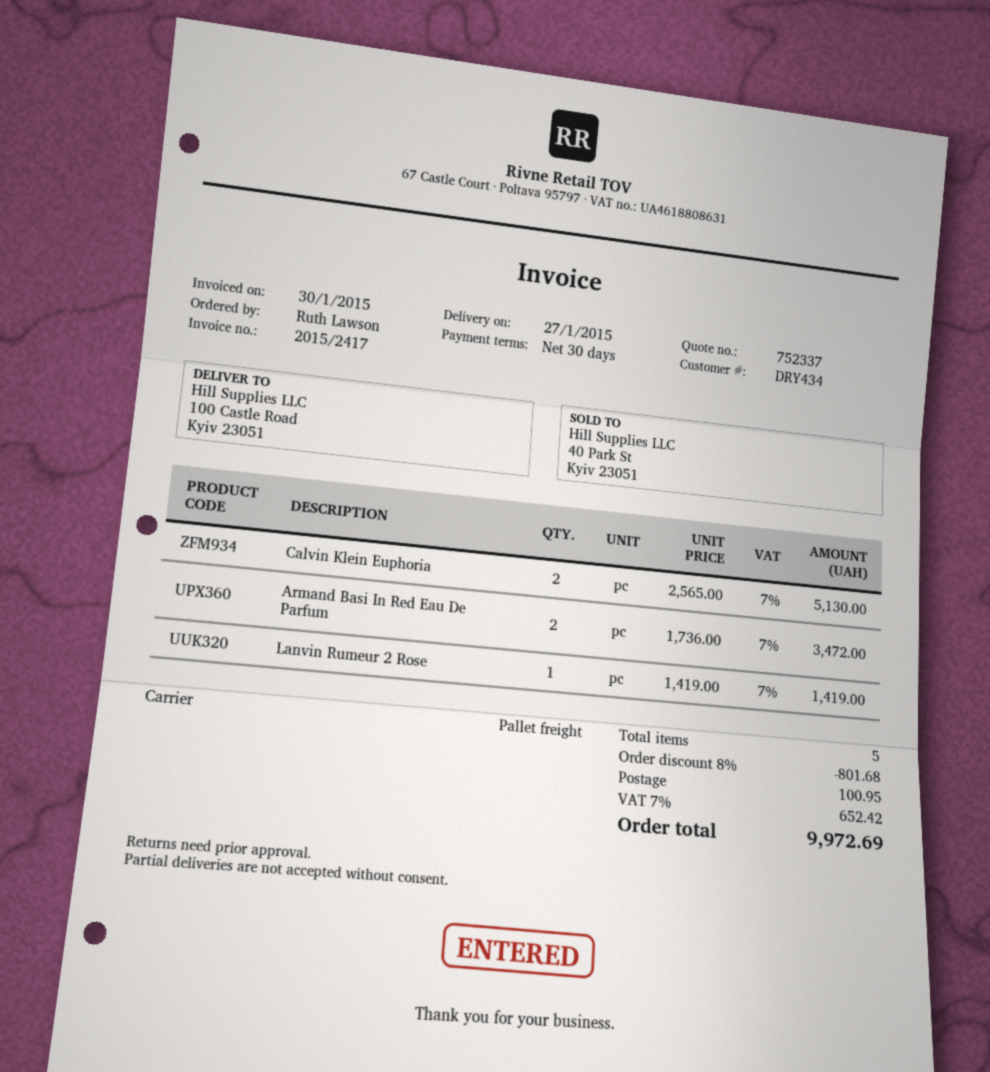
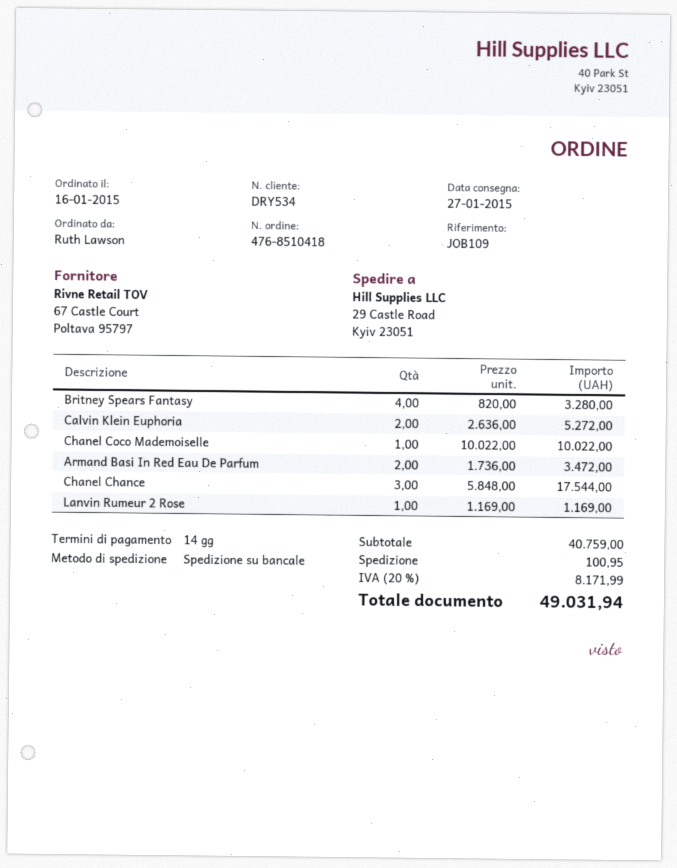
payment terms: 30 days -> 14 days
customer number: DRY434 -> DRY534
ship to: 100 Castle Road, Kyiv 23051 -> 29 Castle Road, Kyiv 23051
Calvin Klein Euphoria: 2 x 2565.00 = 5130.00 -> 2 x 2636.00 = 5272.00
Lanvin Rumeur 2 Rose: 1 x 1419.00 = 1419.00 -> 1 x 1169.00 = 1169.00
Britney Spears Fantasy: none -> 4 x 820.00 = 3280.00
Chanel Coco Mademoiselle: none -> 1 x 10022.00 = 10022.00
Chanel Chance: none -> 3 x 5848.00 = 17544.00
discount: 8% = 801.68 -> none
tax: 7% = 652.42 -> 20% = 8171.99
total: 9972.69 -> 49031.94

